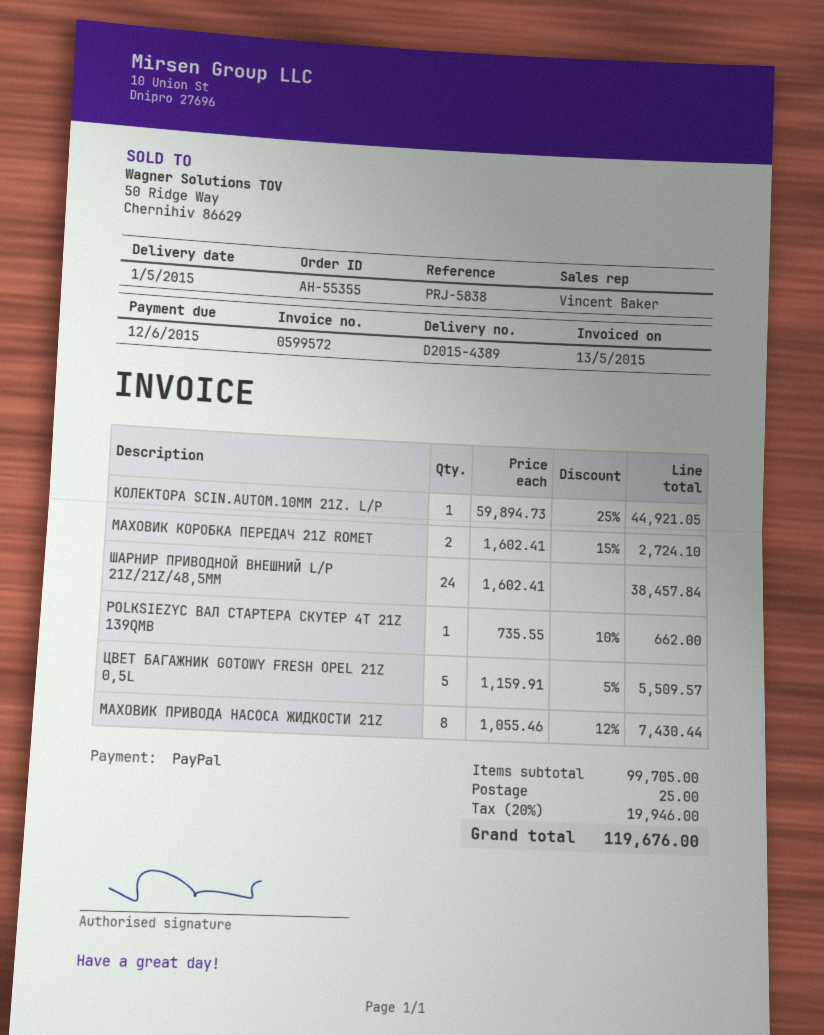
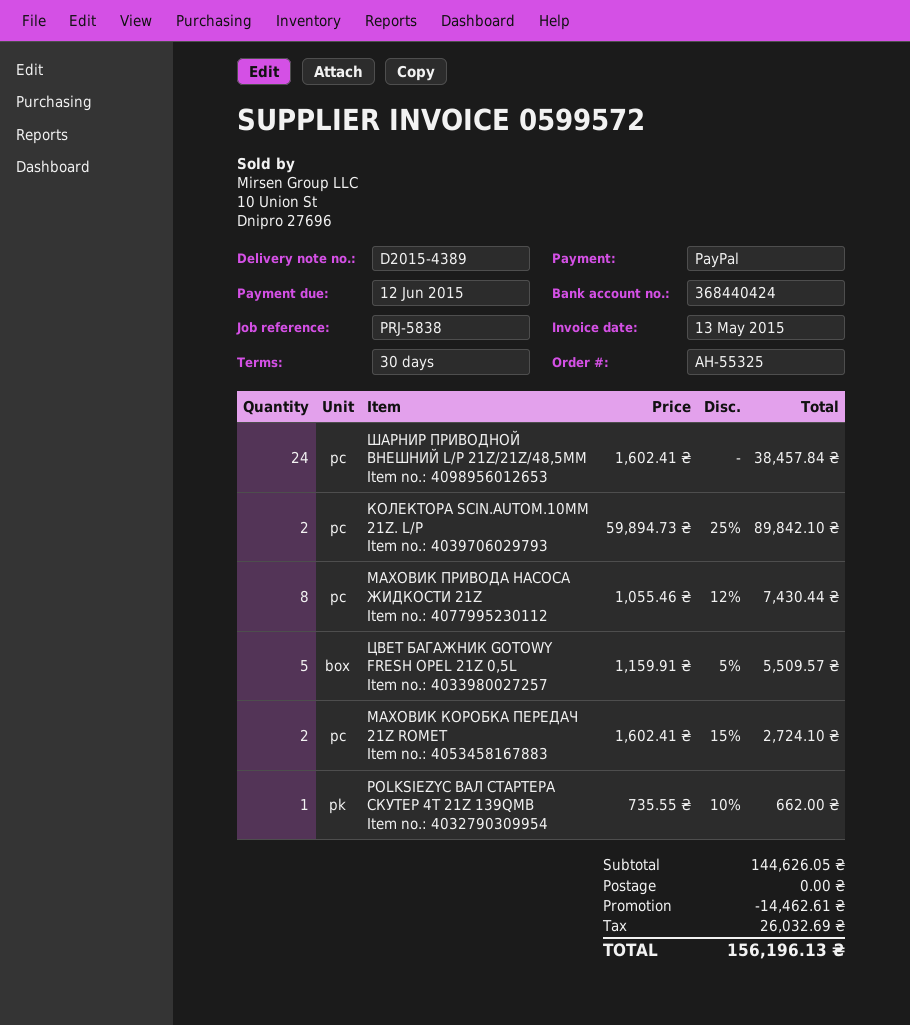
order number: AH-55355 -> AH-55325
КОЛЕКТОРА SCIN.AUTOM.10MM 21Z. L/P: 1 x 59894.73 - 25% = 44921.05 -> 2 x 59894.73 - 25% = 89842.10
subtotal: 99705.00 -> 144626.05
discount: none -> 14462.61
shipping: 25.00 -> 0.00
tax: 19946.00 -> 26032.69
total: 119676.00 -> 156196.13

